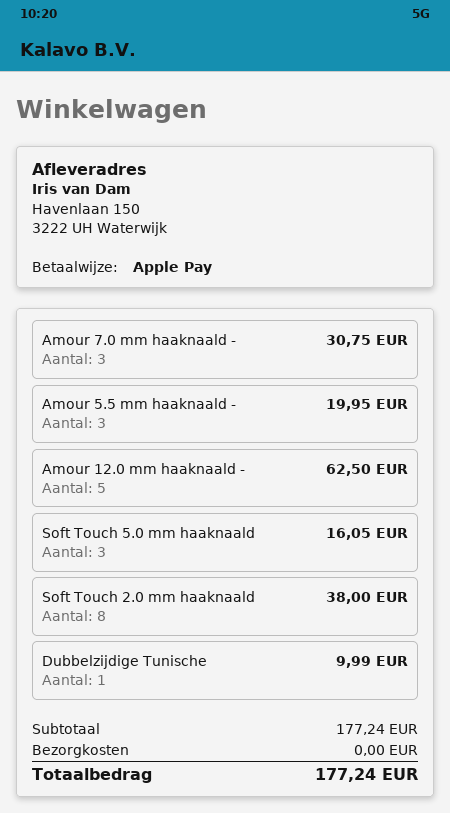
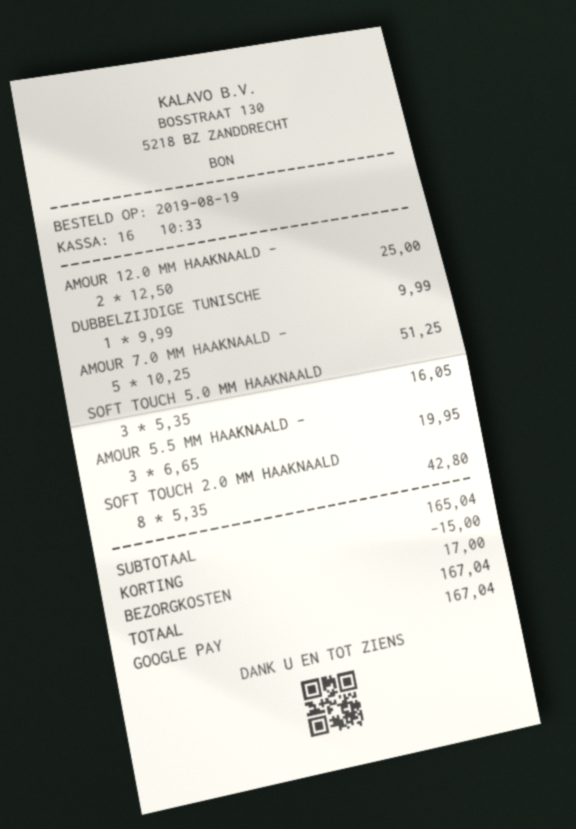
payment method: Apple Pay -> Google Pay
Amour 7.0 mm haaknaald -: 3 for 30.75 -> 5 for 51.25
Amour 12.0 mm haaknaald -: 5 for 62.50 -> 2 for 25.00
Soft Touch 2.0 mm haaknaald: 8 for 38.00 -> 8 for 42.80
subtotal: 177.24 -> 165.04
discount: none -> 15.00
shipping: 0.00 -> 17.00
total: 177.24 -> 167.04

